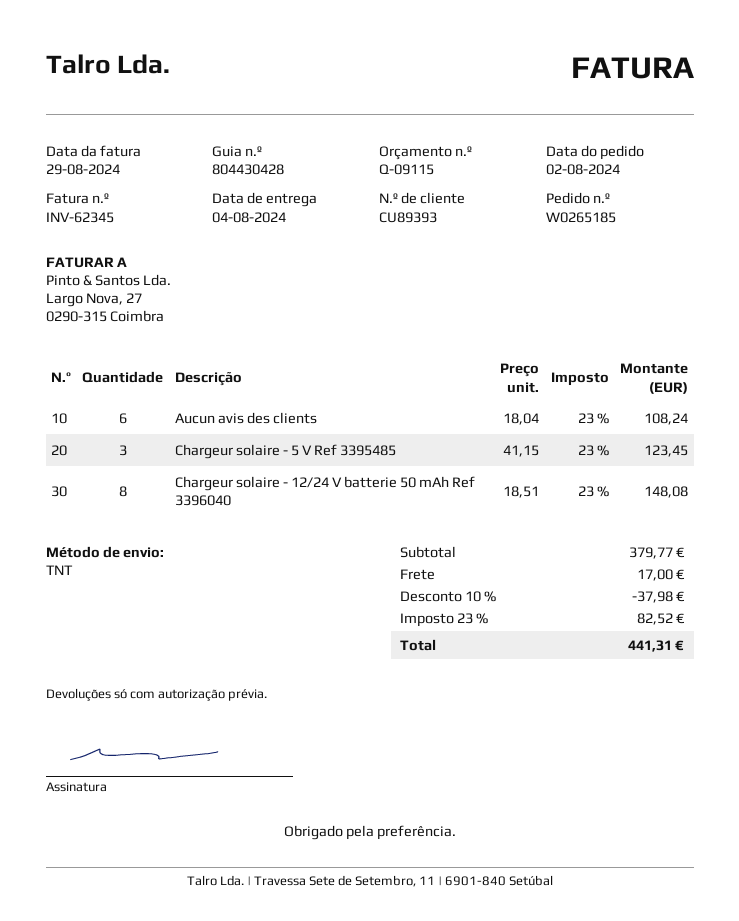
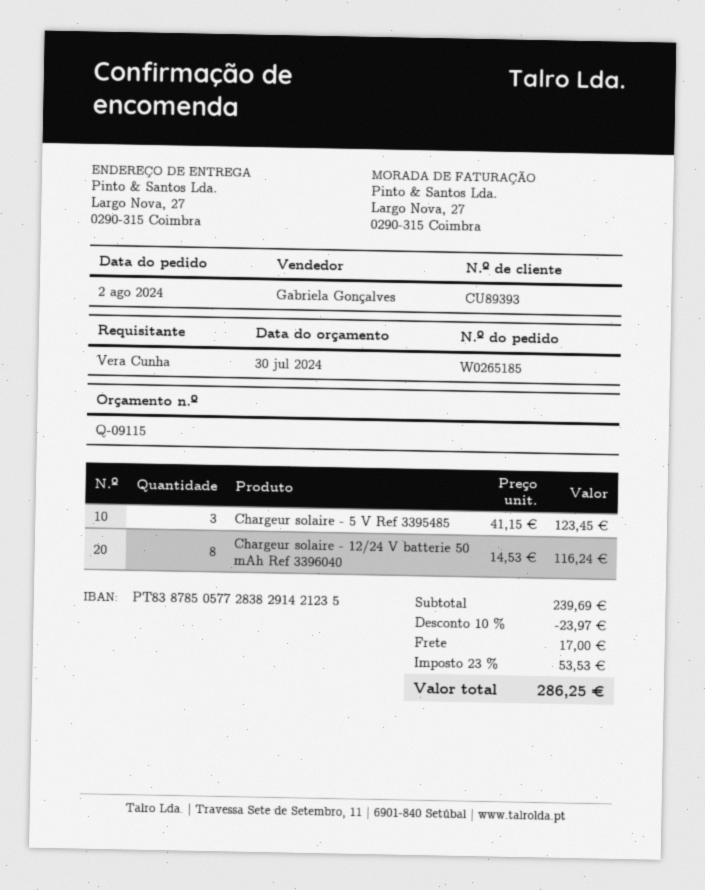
Aucun avis des clients: 6 x 18.04 = 108.24 -> none
Chargeur solaire - 12/24 V batterie 50 mAh Ref 3396040: 8 x 18.51 = 148.08 -> 8 x 14.53 = 116.24
subtotal: 379.77 -> 239.69
discount: 10% = 37.98 -> 10% = 23.97
tax: 23% = 82.52 -> 23% = 53.53
total: 441.31 -> 286.25

